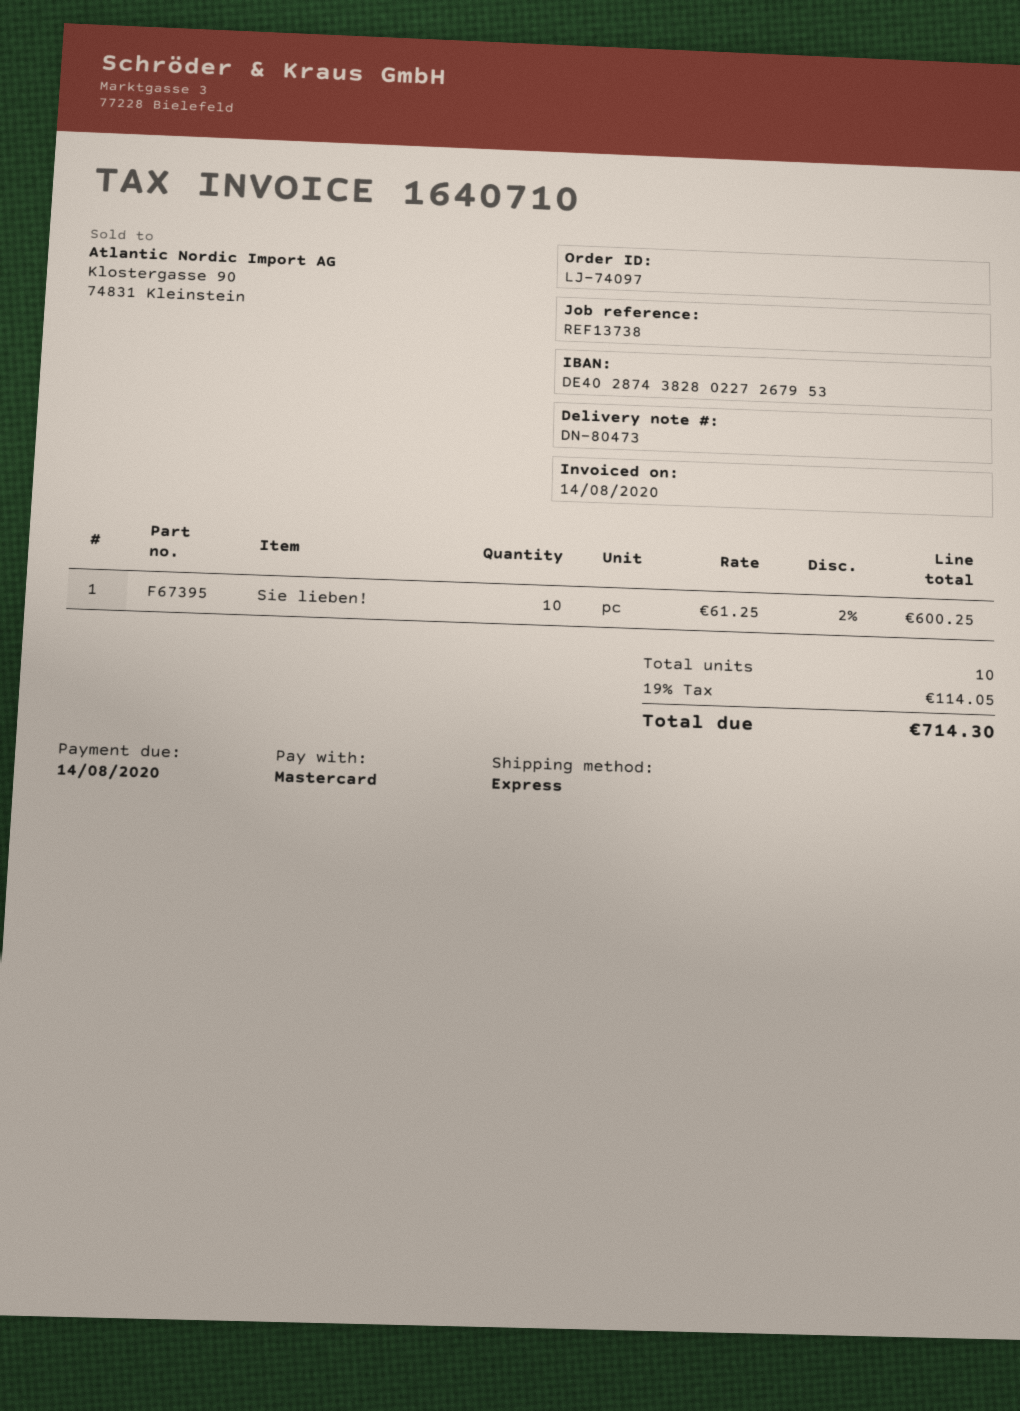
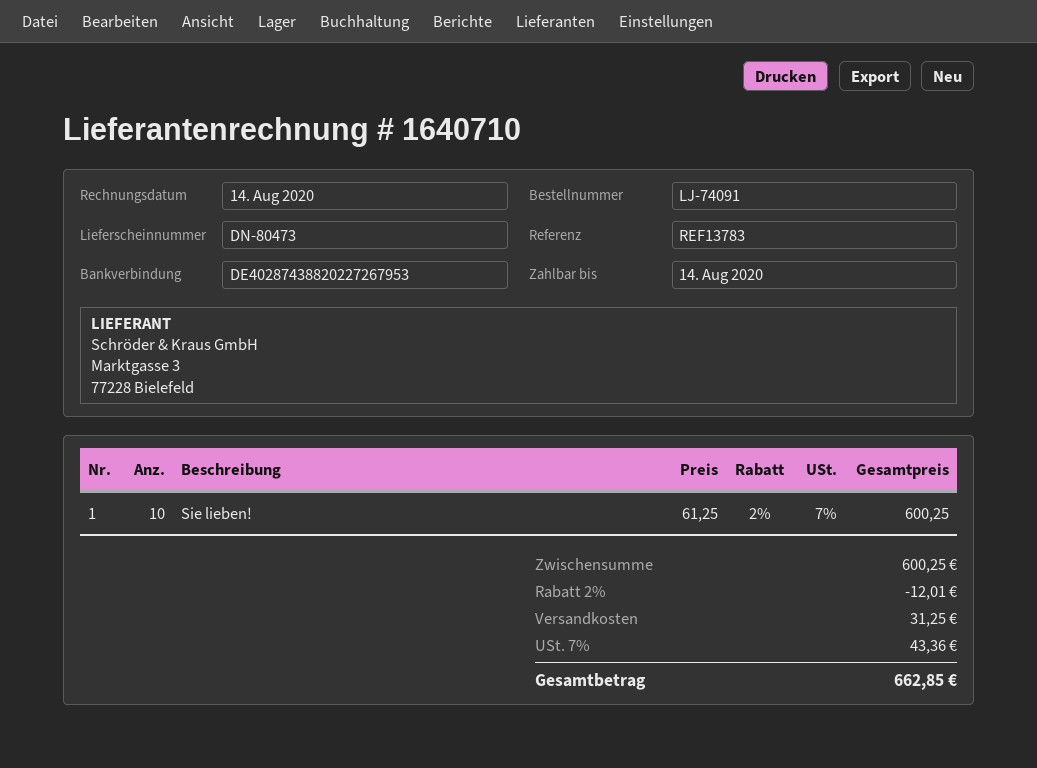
order number: LJ-74097 -> LJ-74091
reference: REF13738 -> REF13783
bank account: DE40287438280227267953 -> DE40287438820227267953
discount: none -> 2% = 12.01
shipping: none -> 31.25
tax: 19% = 114.05 -> 7% = 43.36
total: 714.30 -> 662.85

